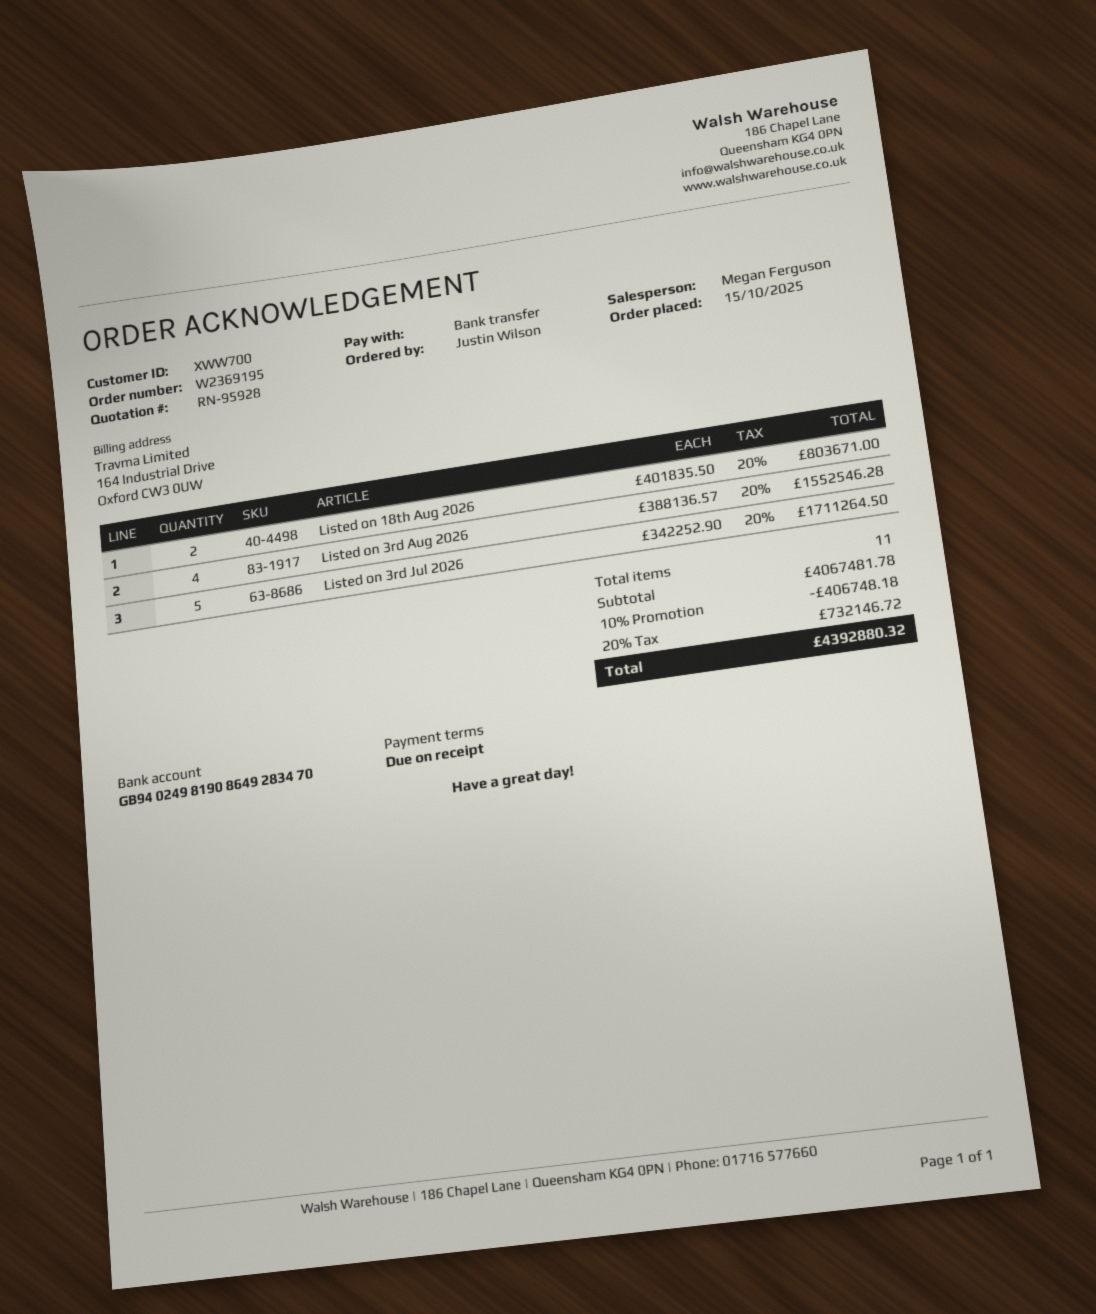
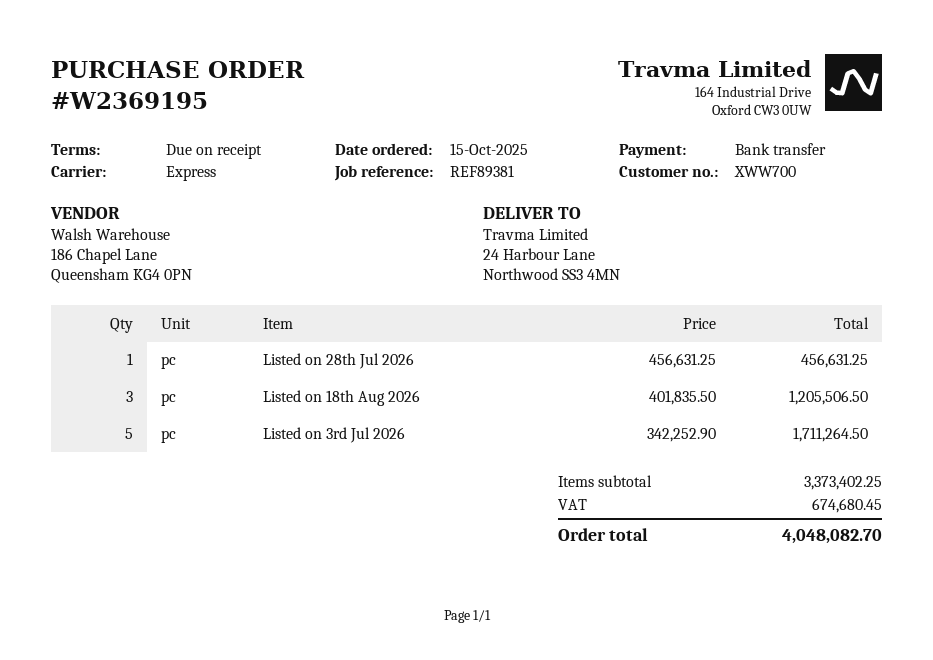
Listed on 18th Aug 2026: 2 x 401835.50 = 803671.00 -> 3 x 401835.50 = 1205506.50
Listed on 3rd Aug 2026: 4 x 388136.57 = 1552546.28 -> none
Listed on 28th Jul 2026: none -> 1 x 456631.25 = 456631.25
subtotal: 4067481.78 -> 3373402.25
discount: 10% = 406748.18 -> none
tax: 732146.72 -> 674680.45
total: 4392880.32 -> 4048082.70

